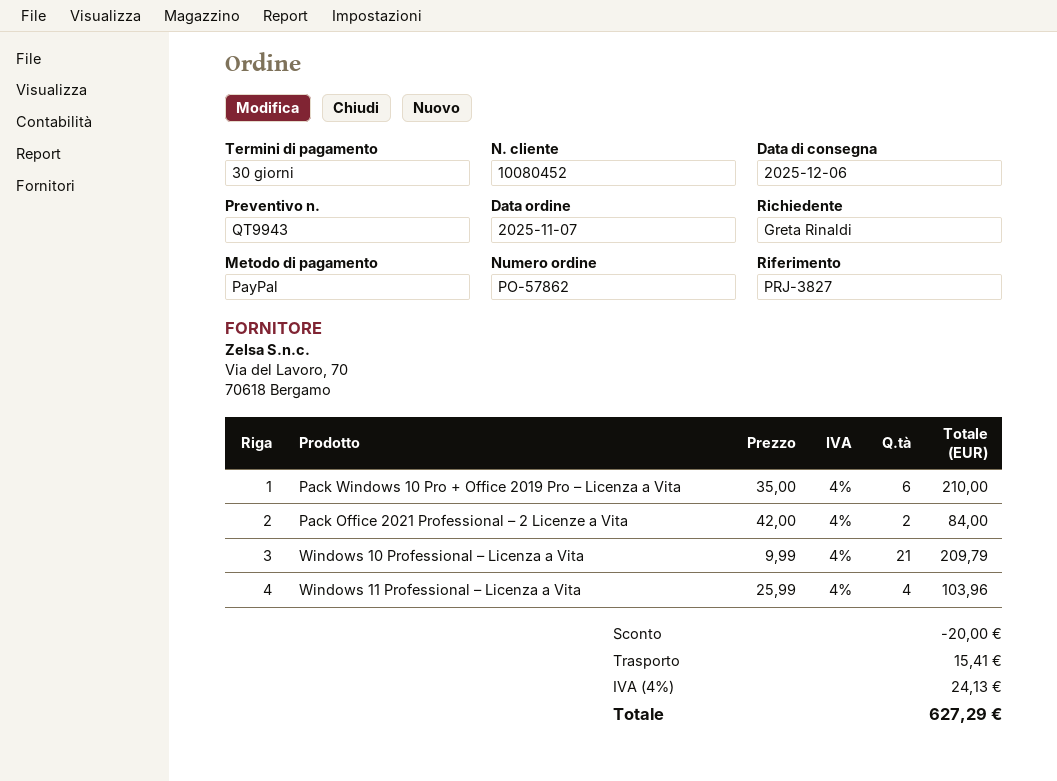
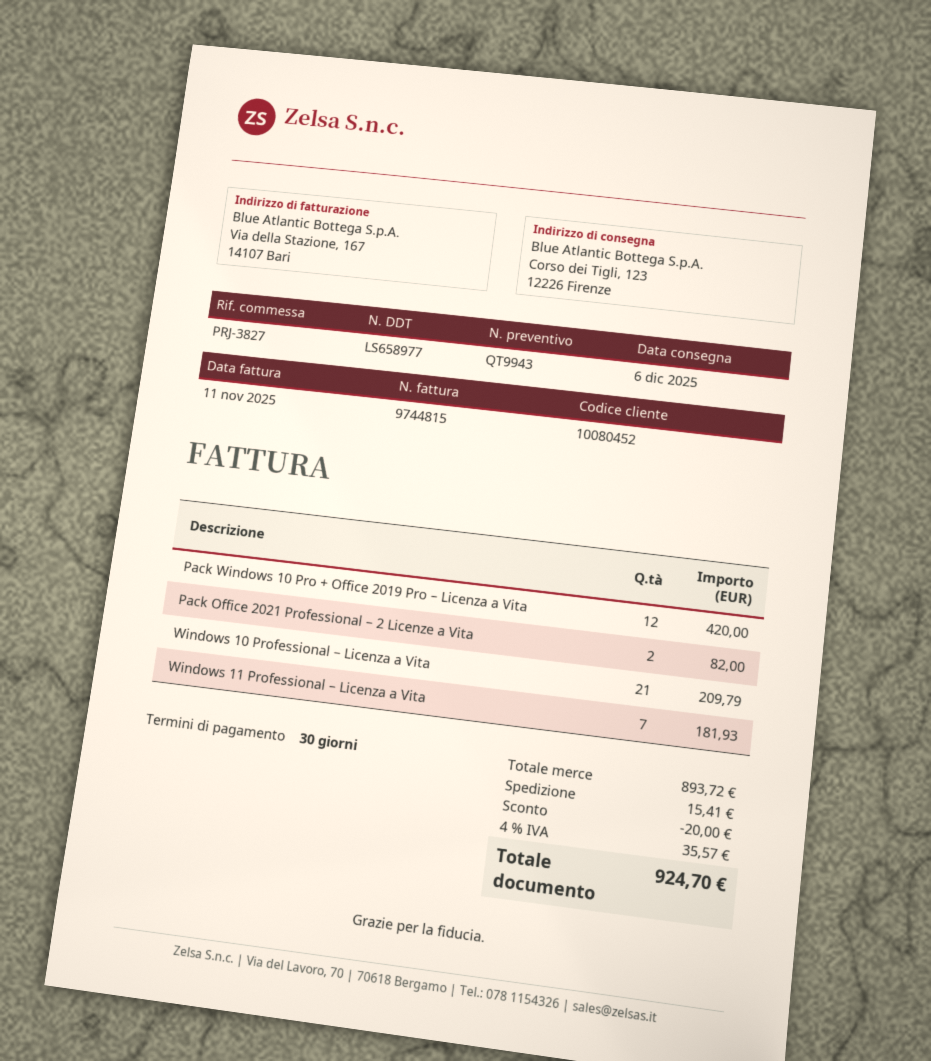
Pack Windows 10 Pro + Office 2019 Pro – Licenza a Vita: 6 for 210.00 -> 12 for 420.00
Pack Office 2021 Professional – 2 Licenze a Vita: 2 for 84.00 -> 2 for 82.00
Windows 11 Professional – Licenza a Vita: 4 for 103.96 -> 7 for 181.93
tax: 4% = 24.13 -> 4% = 35.57
total: 627.29 -> 924.70

